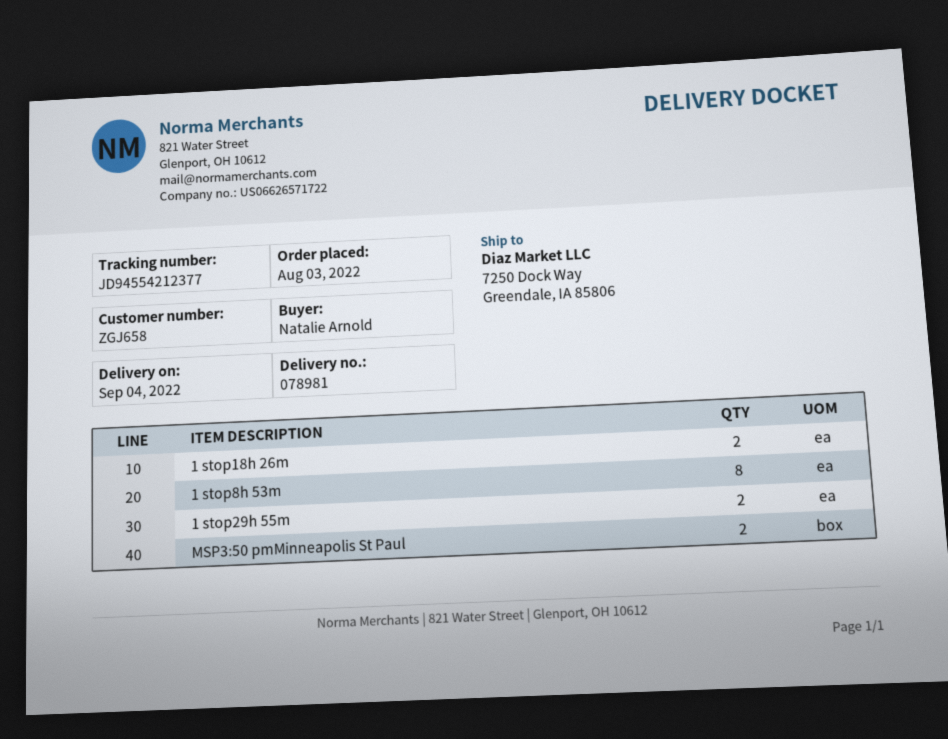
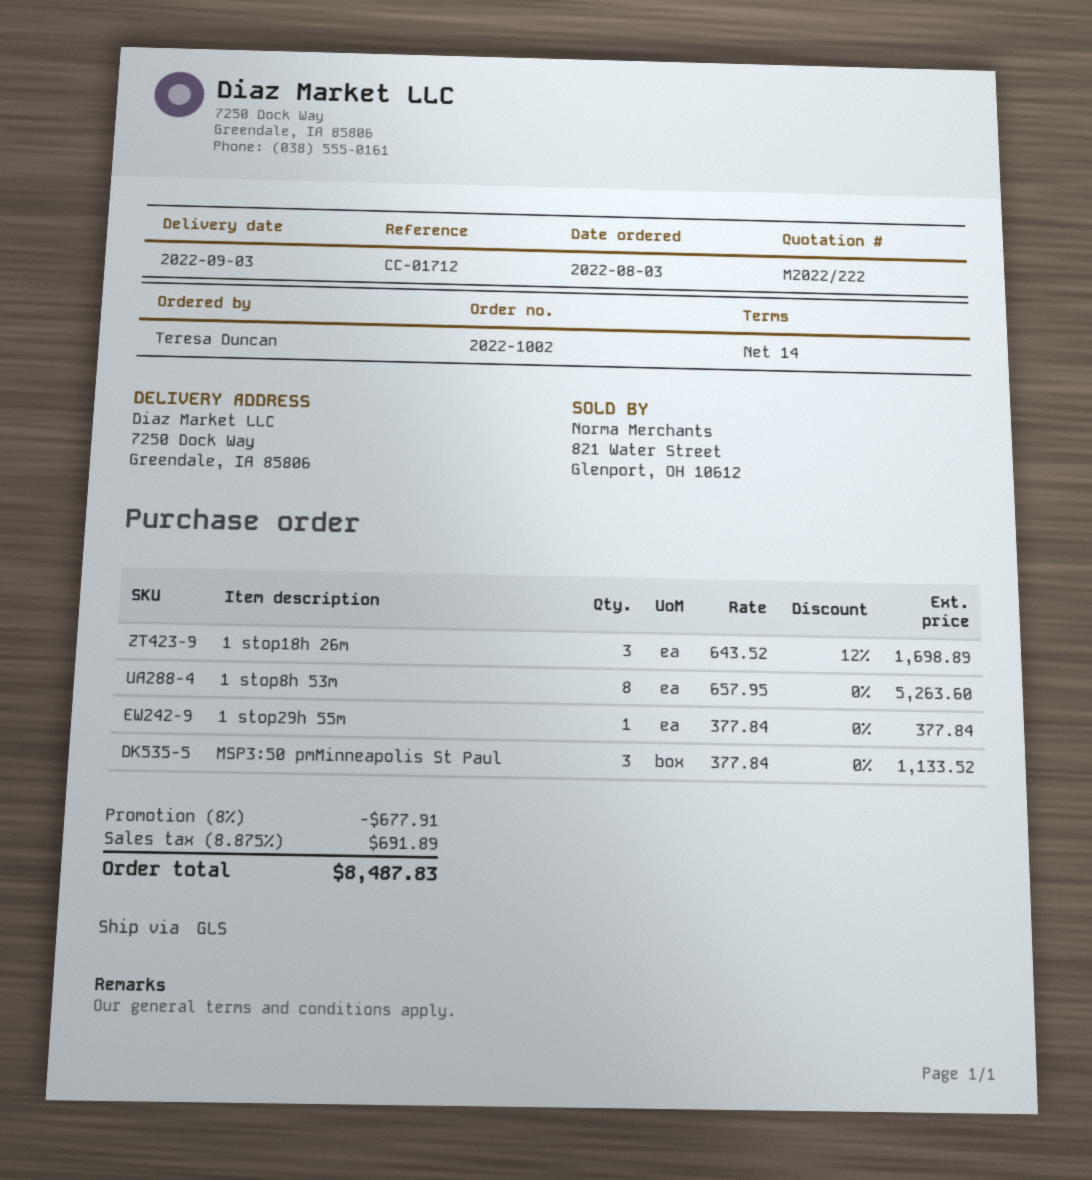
delivery date: 2022-09-04 -> 2022-09-03
ordered by: Natalie Arnold -> Teresa Duncan
1 stop18h 26m: 2 -> 3
1 stop29h 55m: 2 -> 1
MSP3:50 pmMinneapolis St Paul: 2 -> 3

